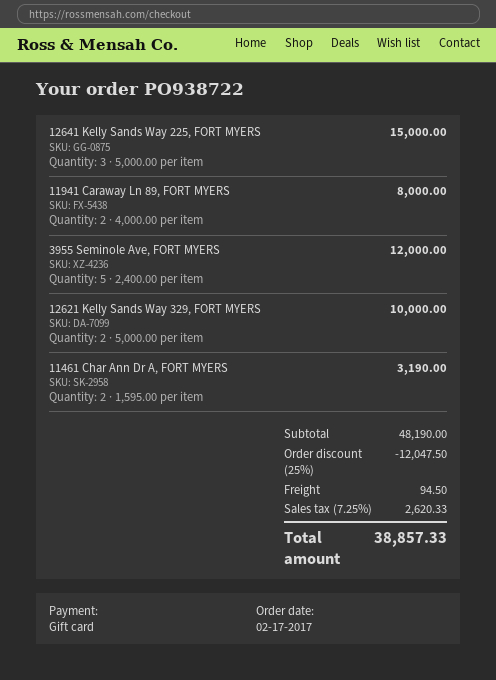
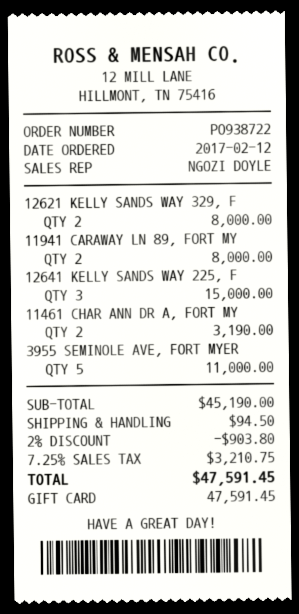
order date: 2017-02-17 -> 2017-02-12
3955 Seminole Ave, FORT MYERS: 5 for 12000.00 -> 5 for 11000.00
12621 Kelly Sands Way 329, FORT MYERS: 2 for 10000.00 -> 2 for 8000.00
subtotal: 48190.00 -> 45190.00
discount: 25% = 12047.50 -> 2% = 903.80
tax: 7.25% = 2620.33 -> 7.25% = 3210.75
total: 38857.33 -> 47591.45

